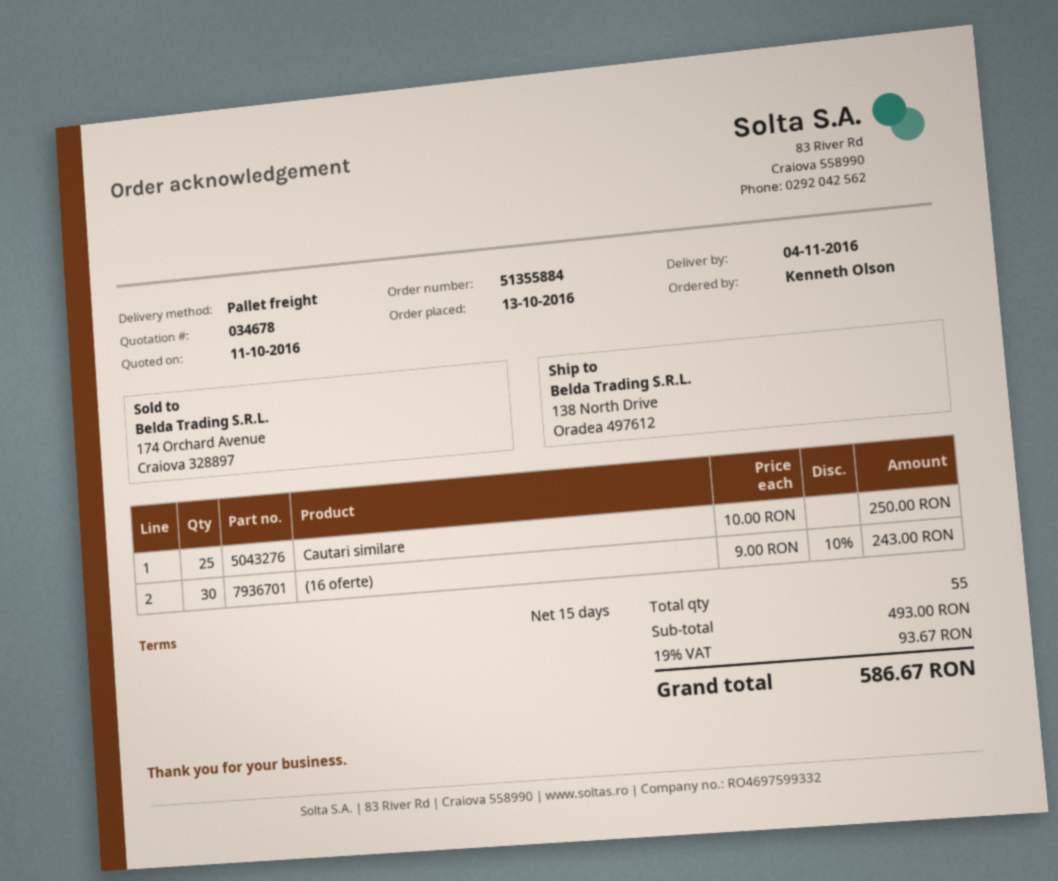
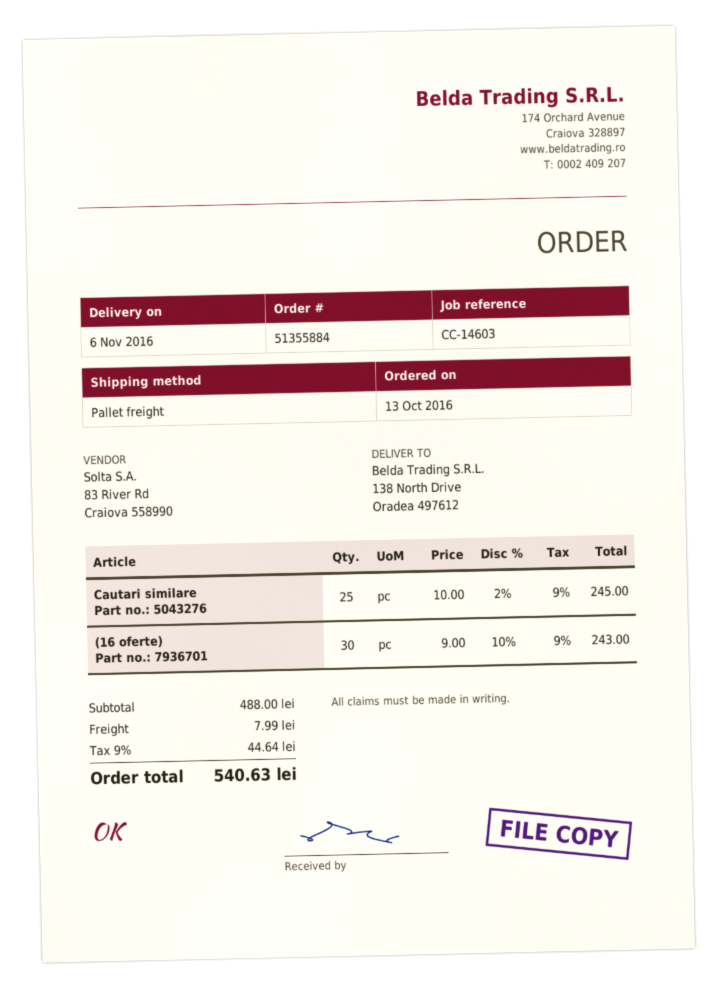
delivery date: 2016-11-04 -> 2016-11-06
Cautari similare: 25 x 10.00 = 250.00 -> 25 x 10.00 - 2% = 245.00
subtotal: 493.00 -> 488.00
shipping: none -> 7.99
tax: 19% = 93.67 -> 9% = 44.64
total: 586.67 -> 540.63

